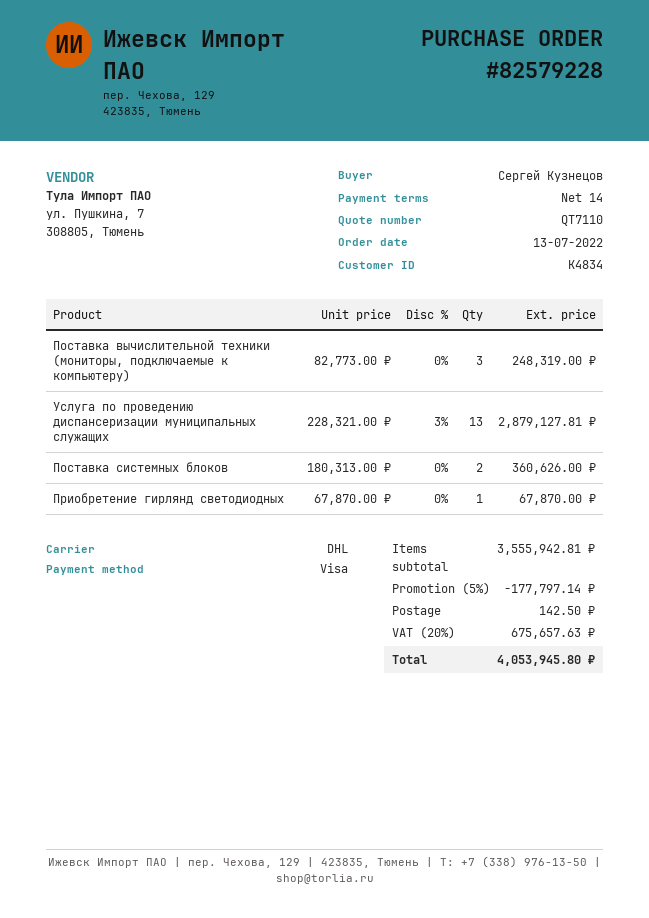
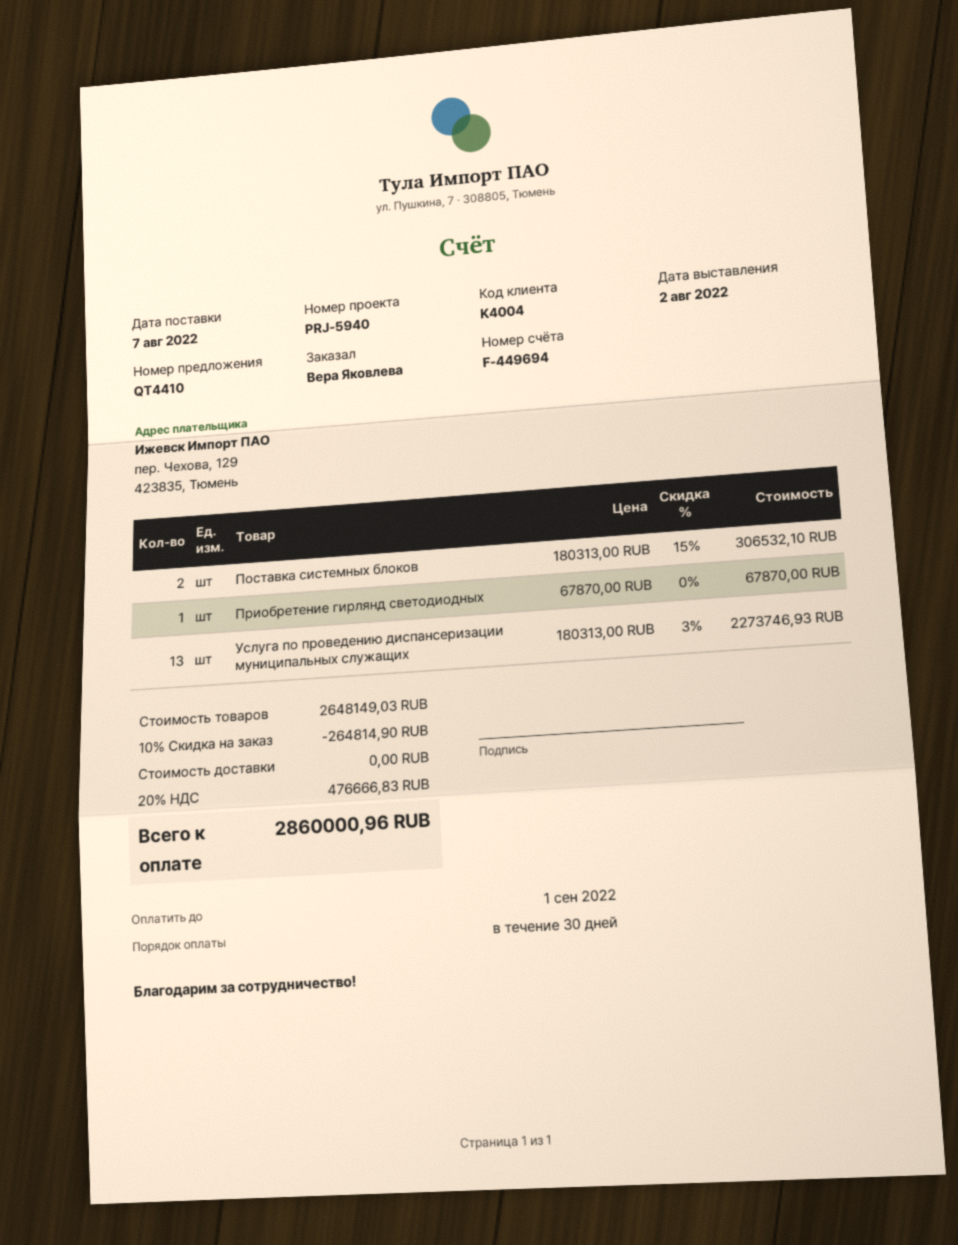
quote number: QT7110 -> QT4410
payment terms: 14 days -> 30 days
customer number: K4834 -> K4004
ordered by: Сергей Кузнецов -> Вера Яковлева
Поставка вычислительной техники (мониторы, подключаемые к компьютеру): 3 x 82773.00 = 248319.00 -> none
Услуга по проведению диспансеризации муниципальных служащих: 13 x 228321.00 - 3% = 2879127.81 -> 13 x 180313.00 - 3% = 2273746.93
Поставка системных блоков: 2 x 180313.00 = 360626.00 -> 2 x 180313.00 - 15% = 306532.10
subtotal: 3555942.81 -> 2648149.03
discount: 5% = 177797.14 -> 10% = 264814.90
shipping: 142.50 -> 0.00
tax: 20% = 675657.63 -> 20% = 476666.83
total: 4053945.80 -> 2860000.96

